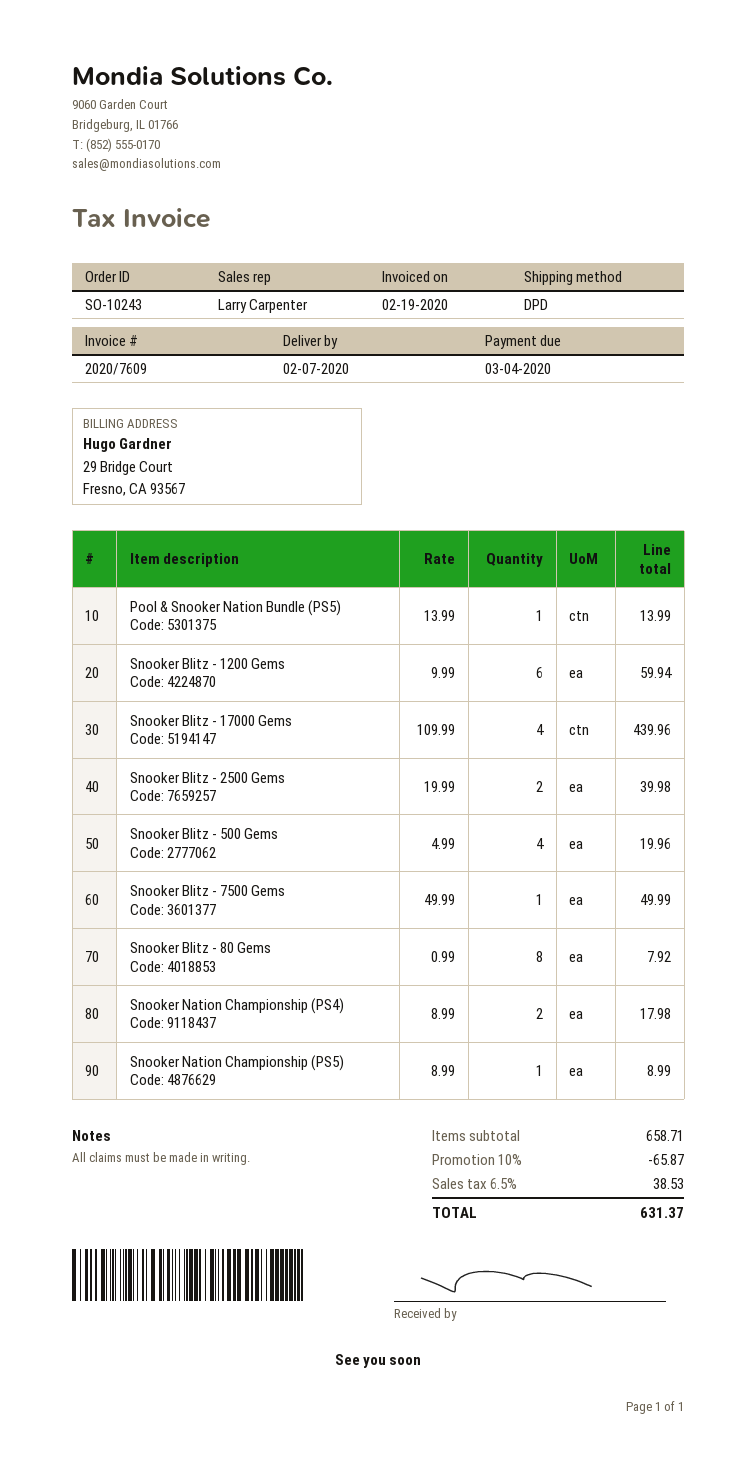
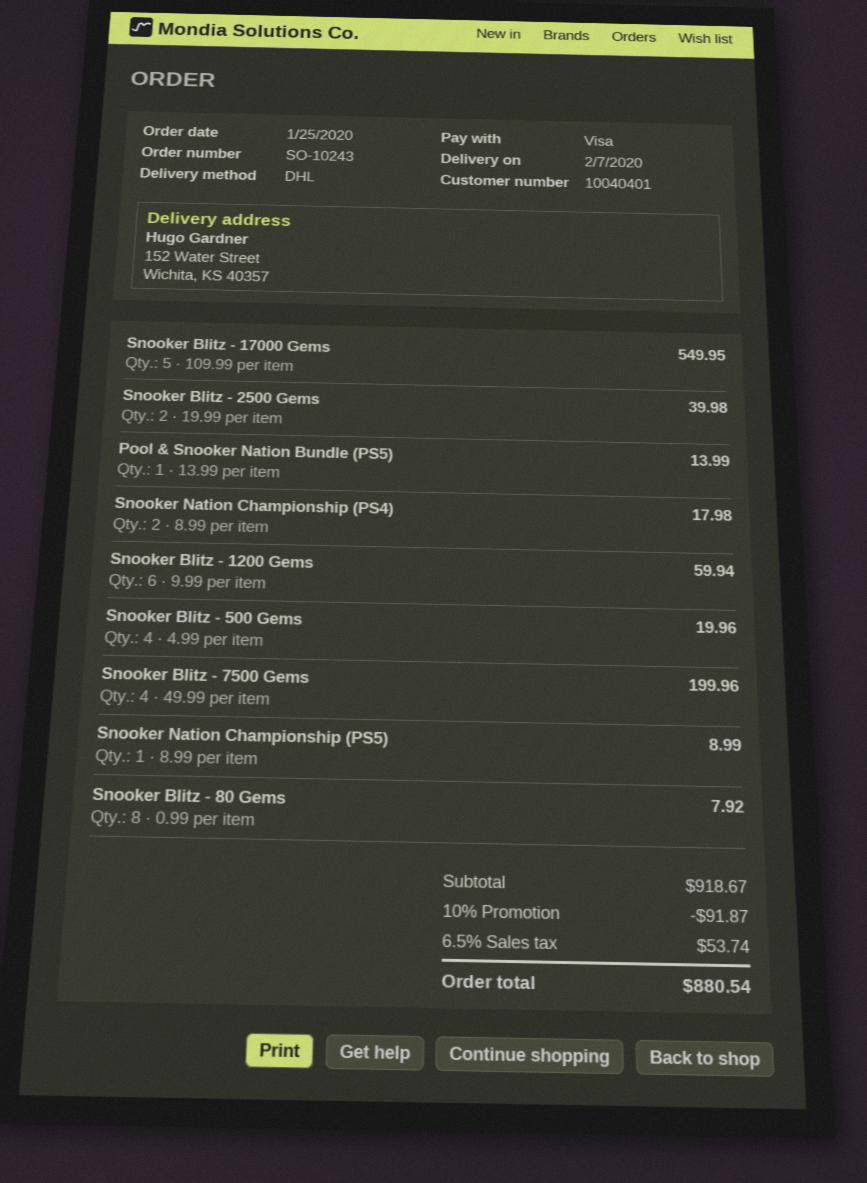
shipping method: DPD -> DHL
Snooker Blitz - 17000 Gems: 4 x 109.99 = 439.96 -> 5 x 109.99 = 549.95
Snooker Blitz - 7500 Gems: 1 x 49.99 = 49.99 -> 4 x 49.99 = 199.96
subtotal: 658.71 -> 918.67
discount: 10% = 65.87 -> 10% = 91.87
tax: 6.5% = 38.53 -> 6.5% = 53.74
total: 631.37 -> 880.54

